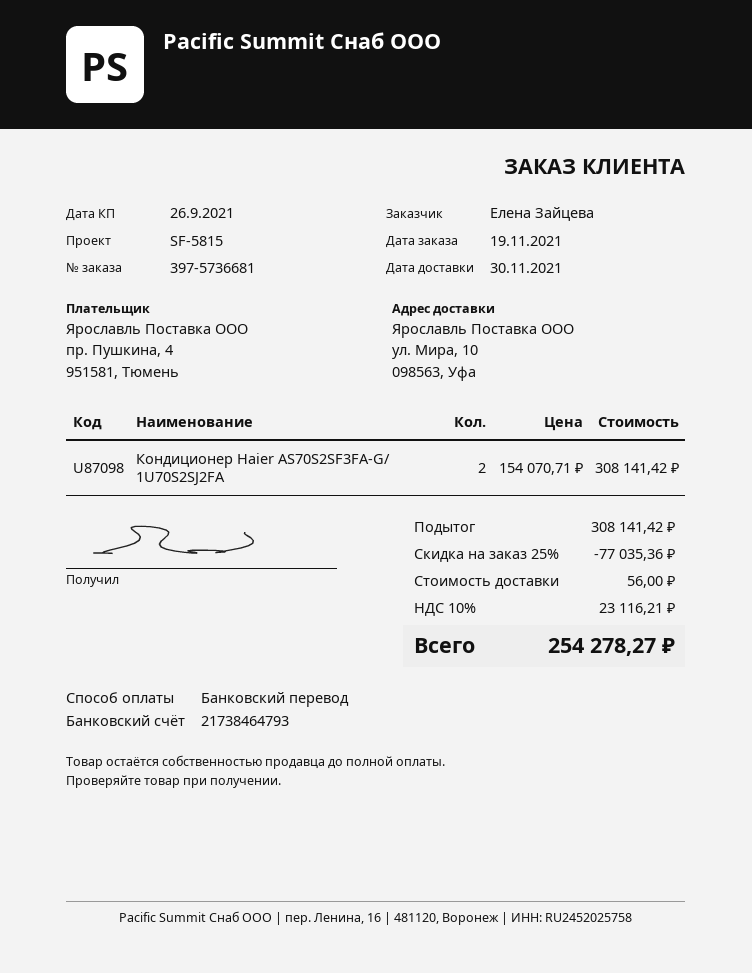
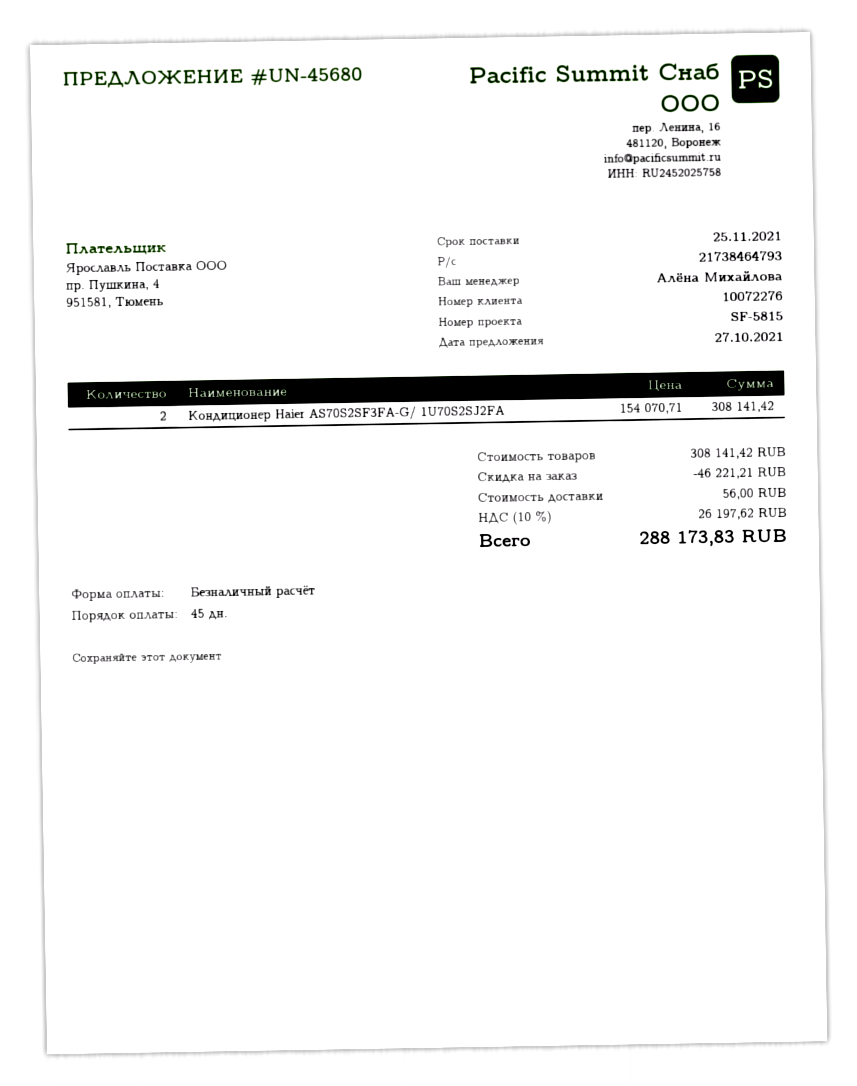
quote date: 2021-09-26 -> 2021-10-27
delivery date: 2021-11-30 -> 2021-11-25
discount: 77035.36 -> 46221.21
tax: 10% = 23116.21 -> 10% = 26197.62
total: 254278.27 -> 288173.83

